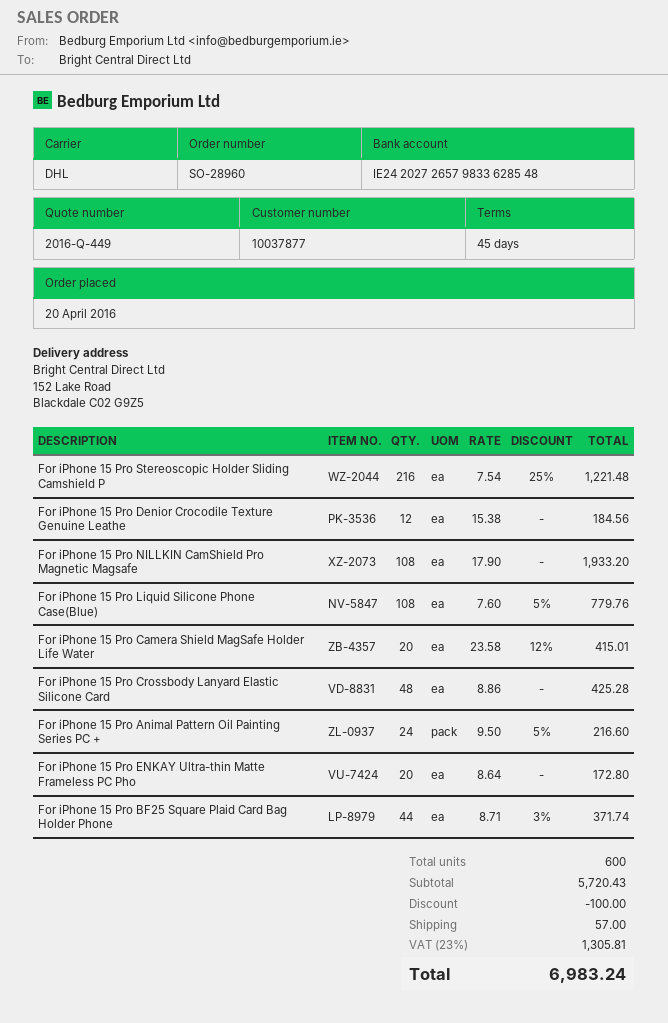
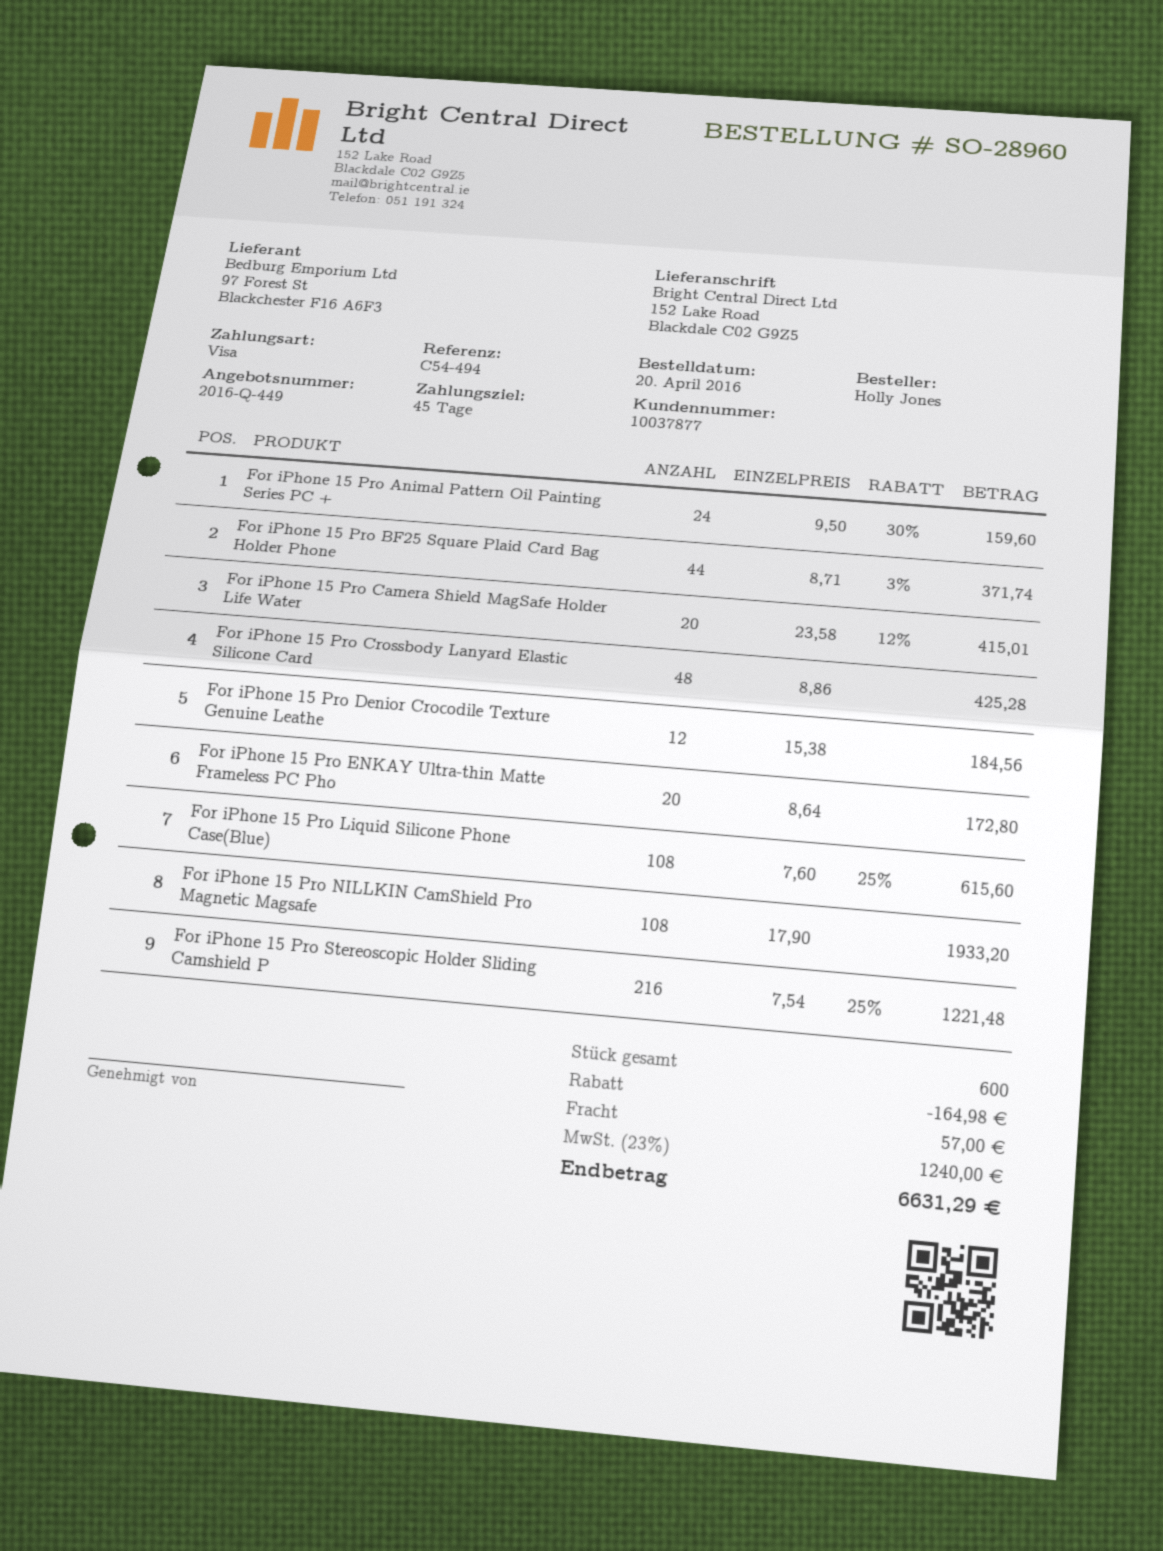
For iPhone 15 Pro Liquid Silicone Phone Case(Blue): 108 x 7.60 - 5% = 779.76 -> 108 x 7.60 - 25% = 615.60
For iPhone 15 Pro Animal Pattern Oil Painting Series PC +: 24 x 9.50 - 5% = 216.60 -> 24 x 9.50 - 30% = 159.60
discount: 100.00 -> 164.98
tax: 23% = 1305.81 -> 23% = 1240.00
total: 6983.24 -> 6631.29

